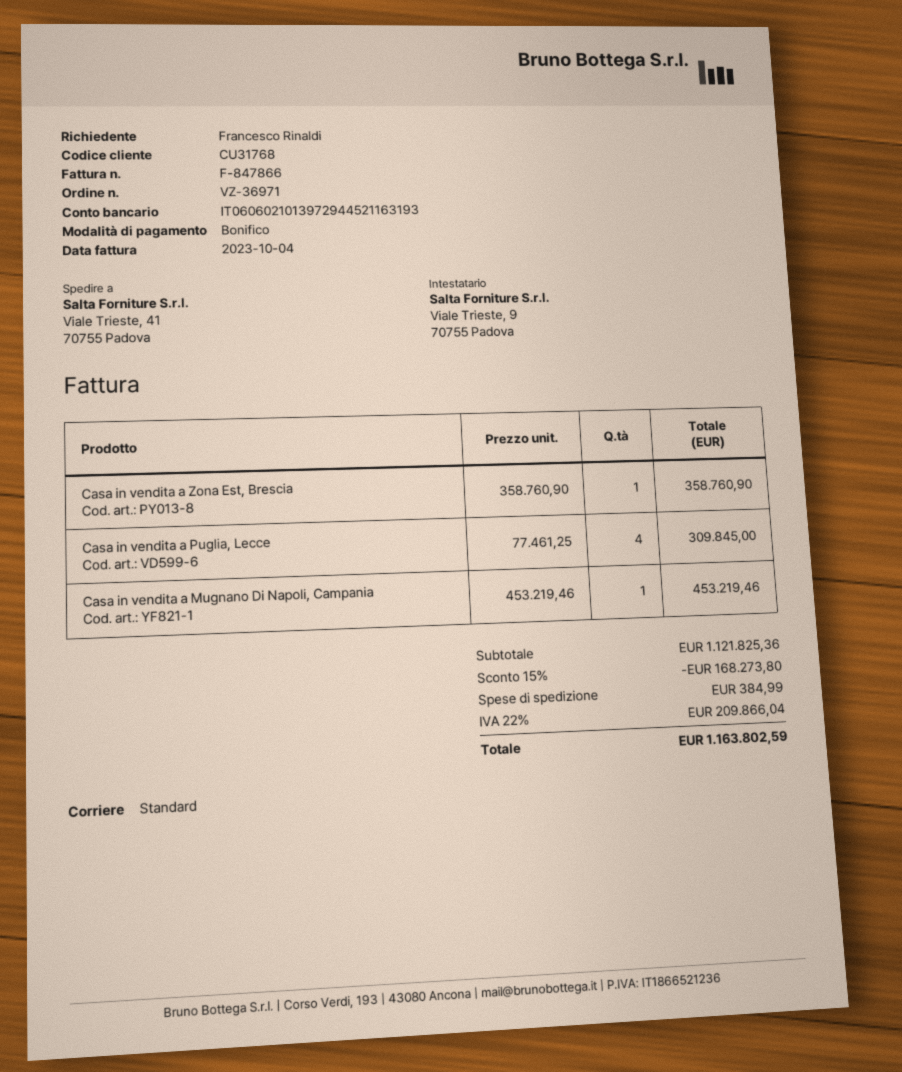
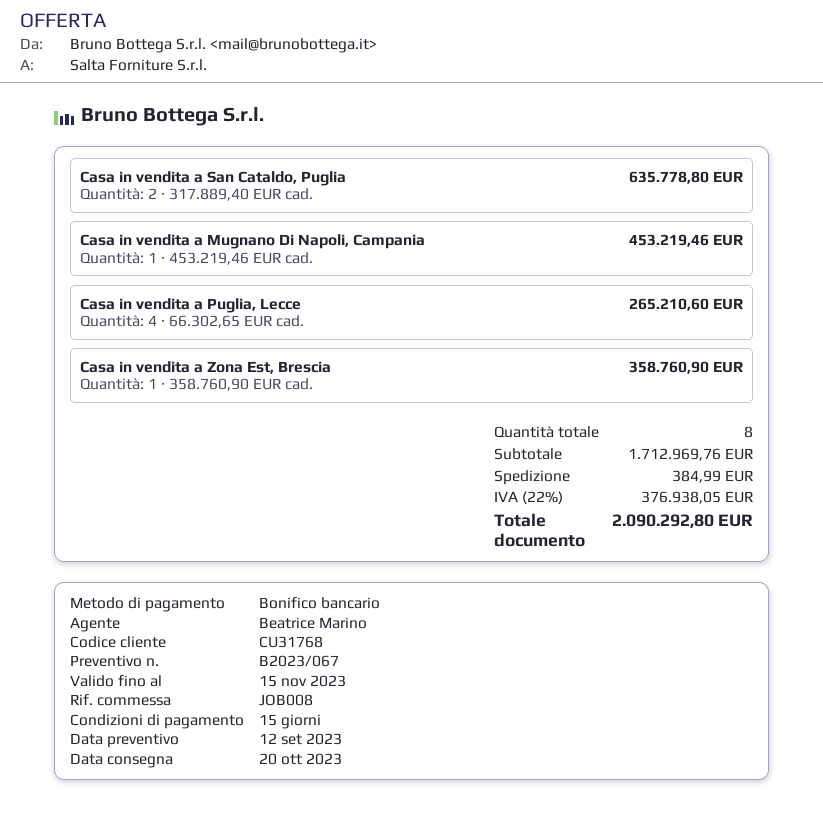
Casa in vendita a Puglia, Lecce: 4 x 77461.25 = 309845.00 -> 4 x 66302.65 = 265210.60
Casa in vendita a San Cataldo, Puglia: none -> 2 x 317889.40 = 635778.80
subtotal: 1121825.36 -> 1712969.76
discount: 15% = 168273.80 -> none
tax: 22% = 209866.04 -> 22% = 376938.05
total: 1163802.59 -> 2090292.80

